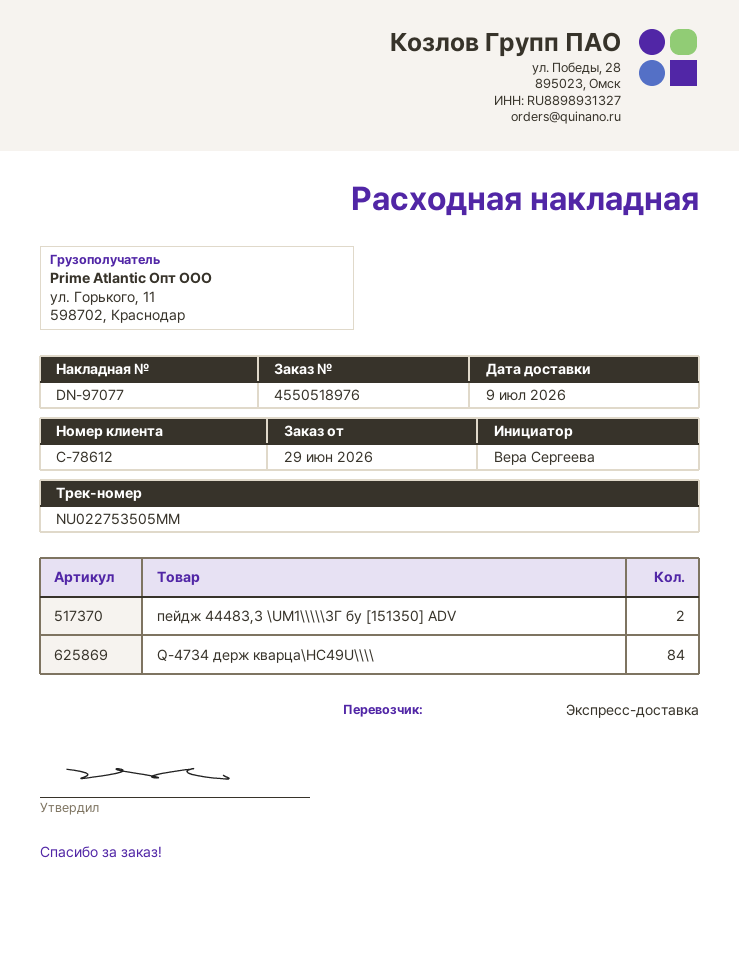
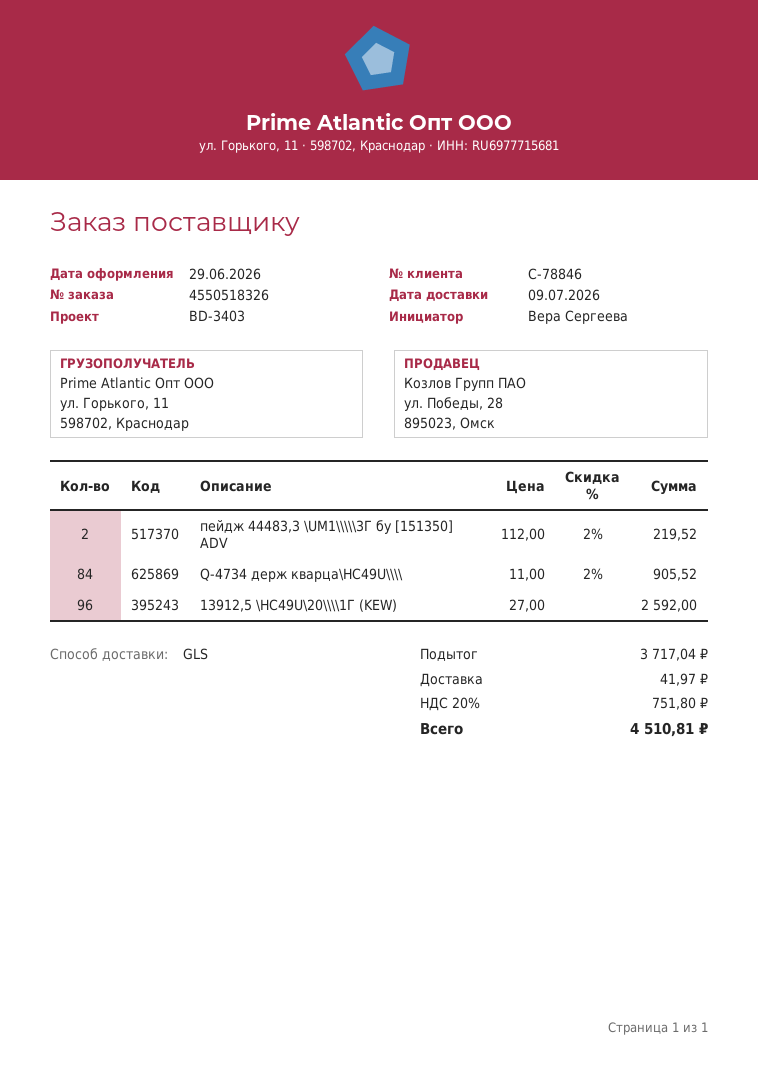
order number: 4550518976 -> 4550518326
customer number: C-78612 -> C-78846
shipping method: express -> GLS
13912,5 \HC49U\20\\\\1Г (KEW): none -> 96

